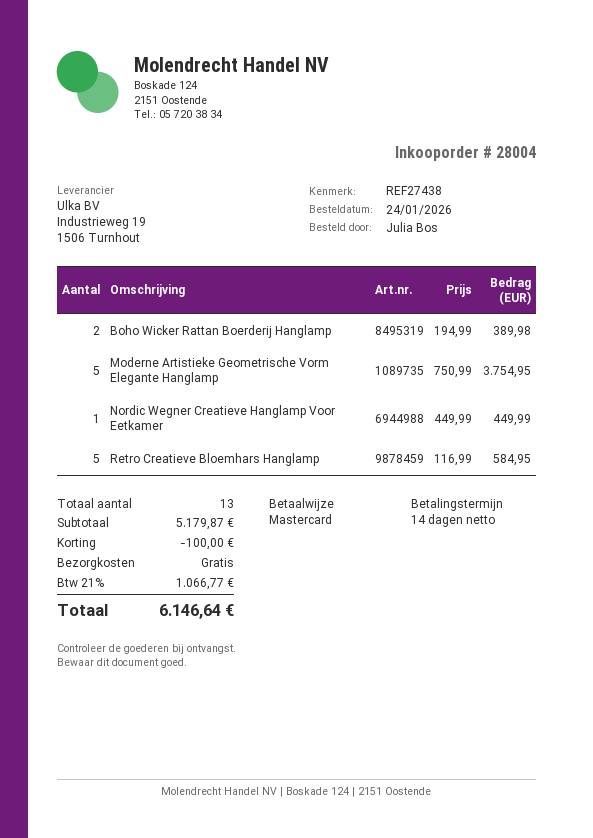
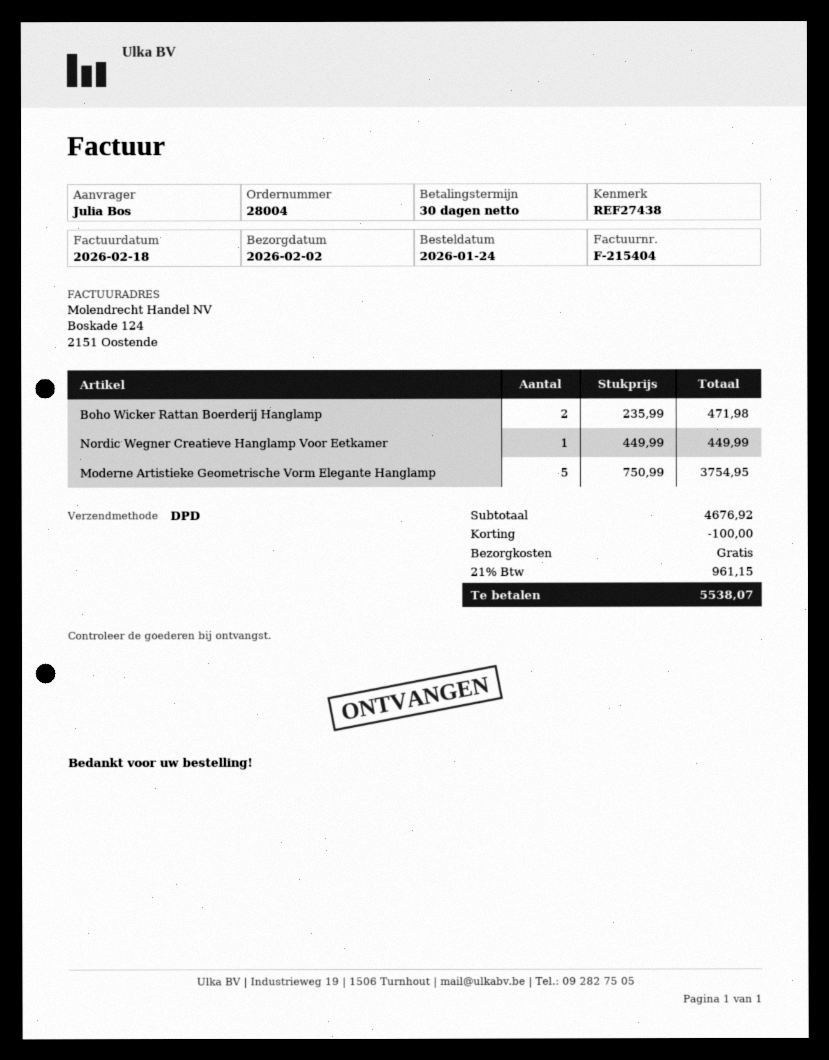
payment terms: 14 days -> 30 days
Boho Wicker Rattan Boerderij Hanglamp: 2 x 194.99 = 389.98 -> 2 x 235.99 = 471.98
Retro Creatieve Bloemhars Hanglamp: 5 x 116.99 = 584.95 -> none
subtotal: 5179.87 -> 4676.92
tax: 21% = 1066.77 -> 21% = 961.15
total: 6146.64 -> 5538.07

